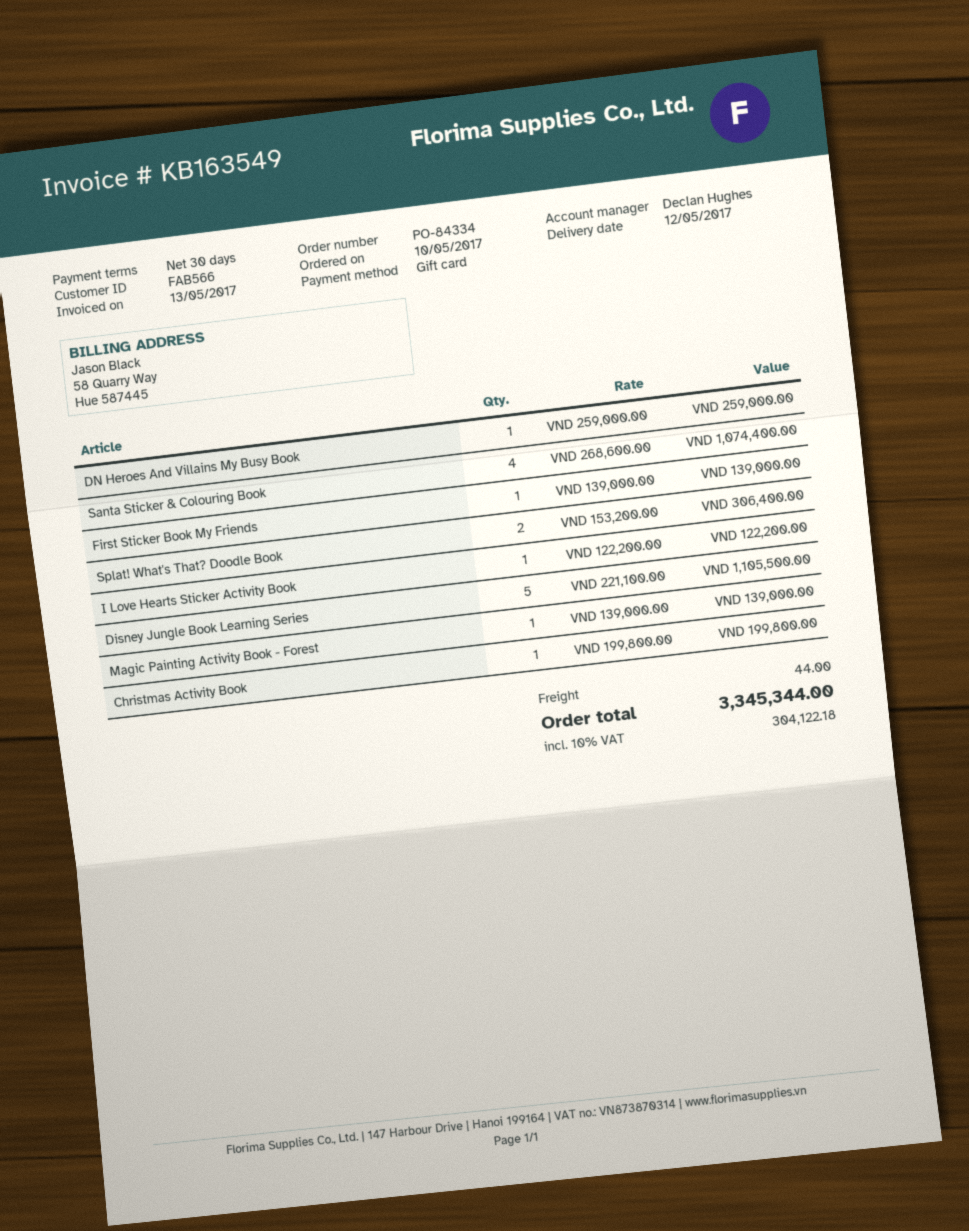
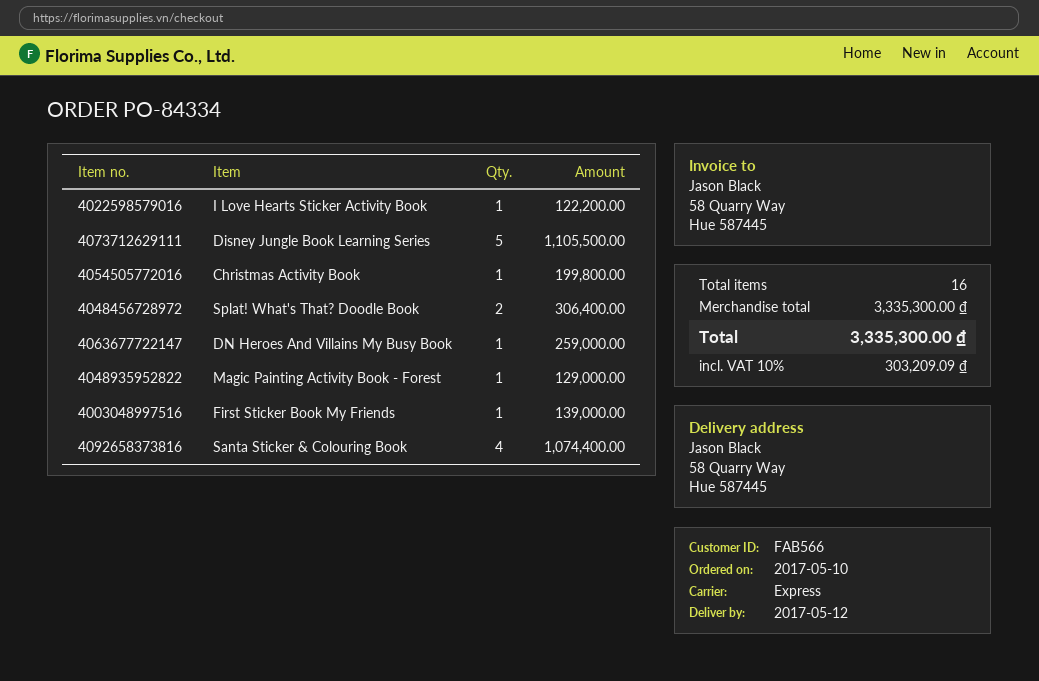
Magic Painting Activity Book - Forest: 1 for 139000.00 -> 1 for 129000.00
shipping: 44.00 -> none
tax: 10% = 304122.18 -> 10% = 303209.09
total: 3345344.00 -> 3335300.00

